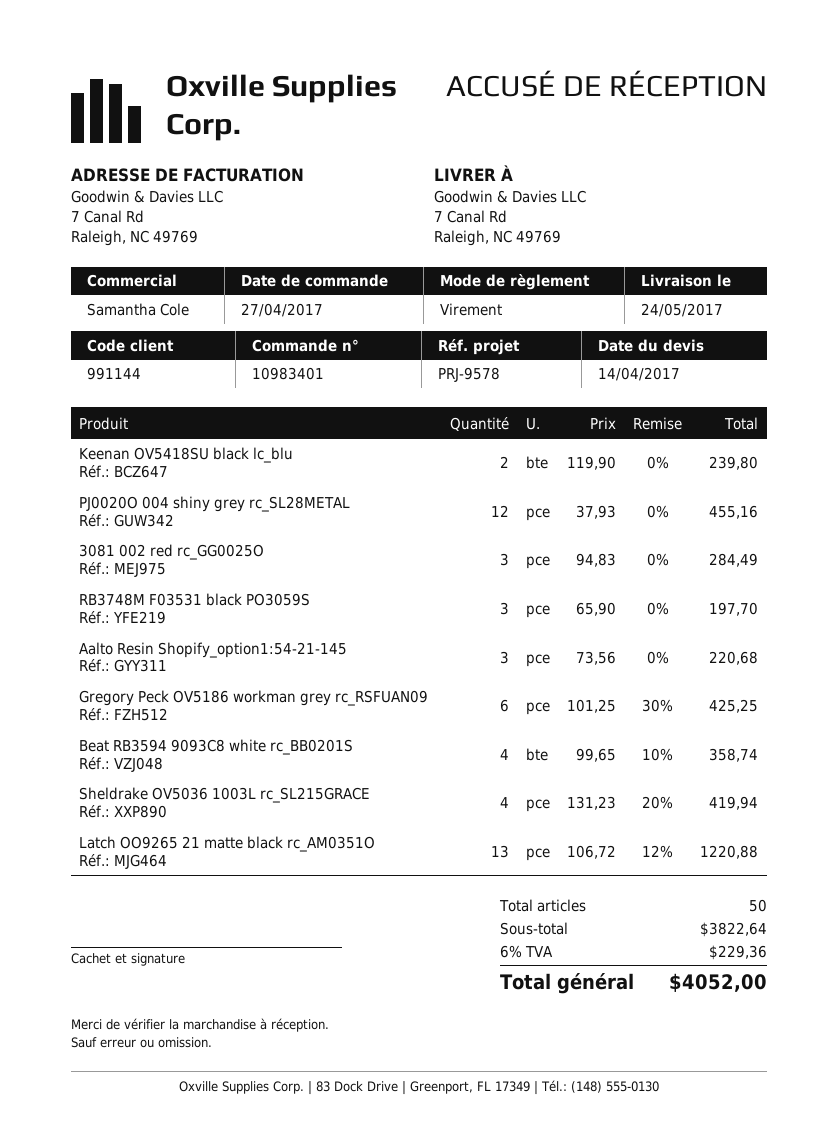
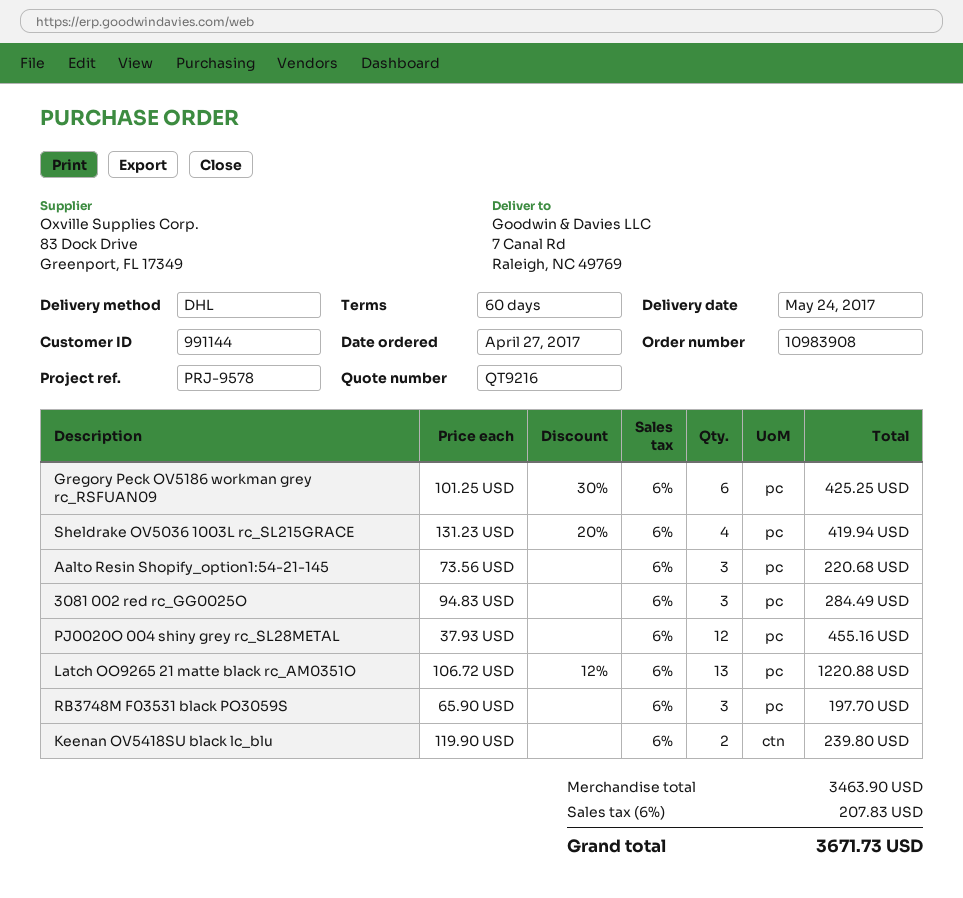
order number: 10983401 -> 10983908
Beat RB3594 9093C8 white rc_BB0201S: 4 x 99.65 - 10% = 358.74 -> none
subtotal: 3822.64 -> 3463.90
tax: 6% = 229.36 -> 6% = 207.83
total: 4052.00 -> 3671.73

